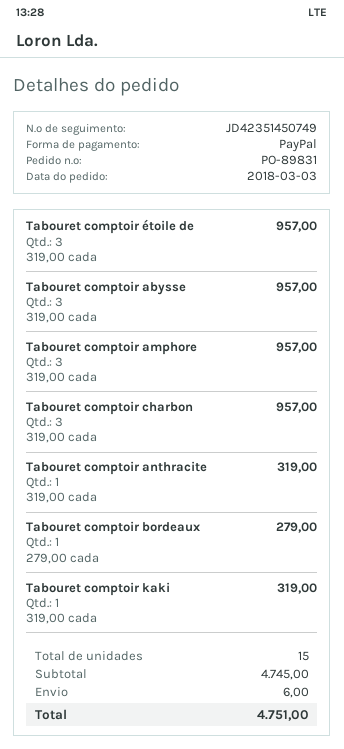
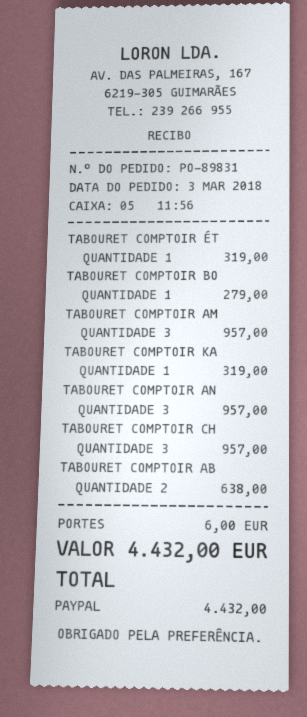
Tabouret comptoir étoile de: 3 for 957.00 -> 1 for 319.00
Tabouret comptoir abysse: 3 for 957.00 -> 2 for 638.00
Tabouret comptoir anthracite: 1 for 319.00 -> 3 for 957.00
total: 4751.00 -> 4432.00

